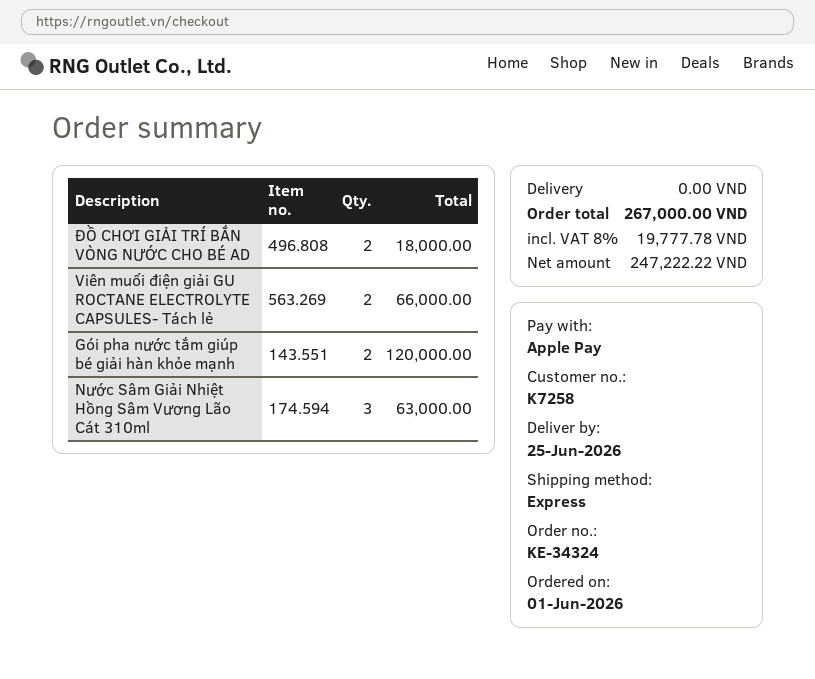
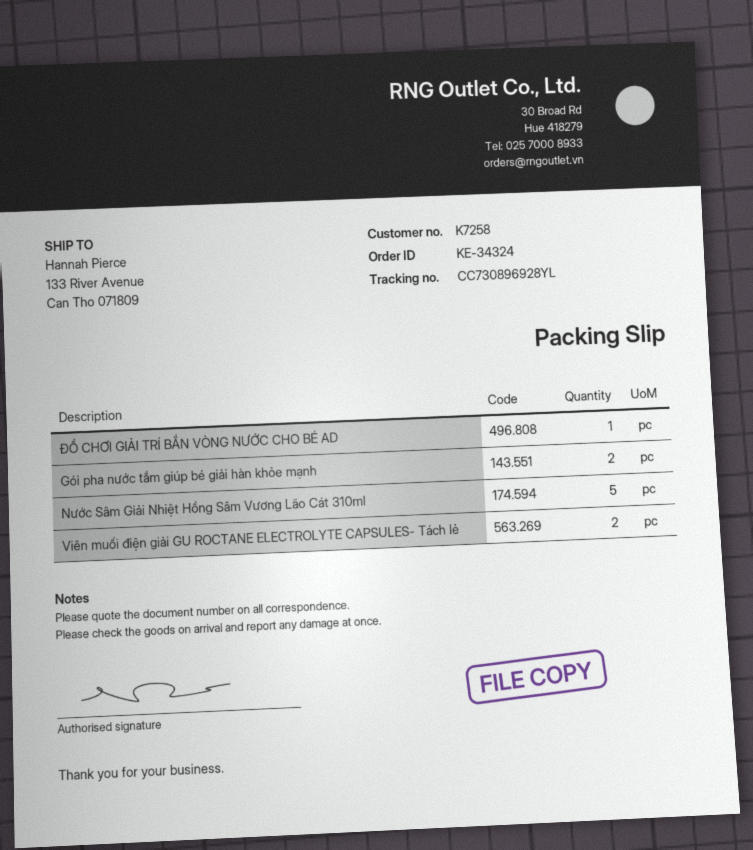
ĐỒ CHƠI GIẢI TRÍ BẮN VÒNG NƯỚC CHO BÉ AD: 2 -> 1
Nước Sâm Giải Nhiệt Hồng Sâm Vương Lão Cát 310ml: 3 -> 5

